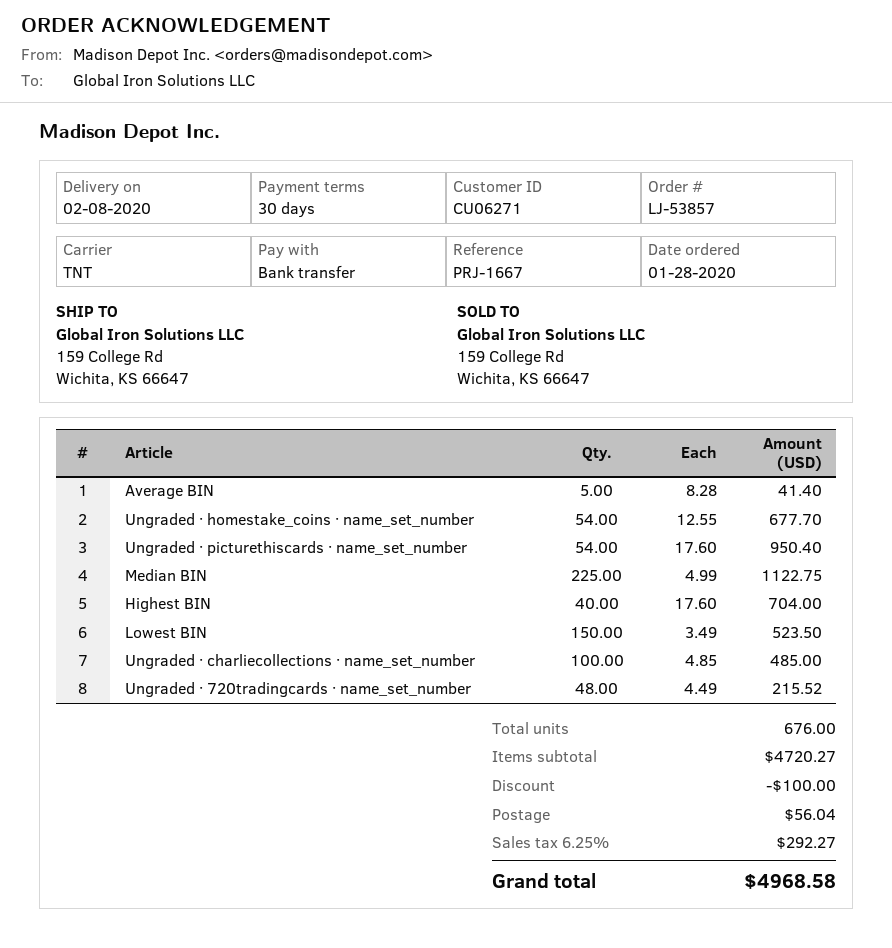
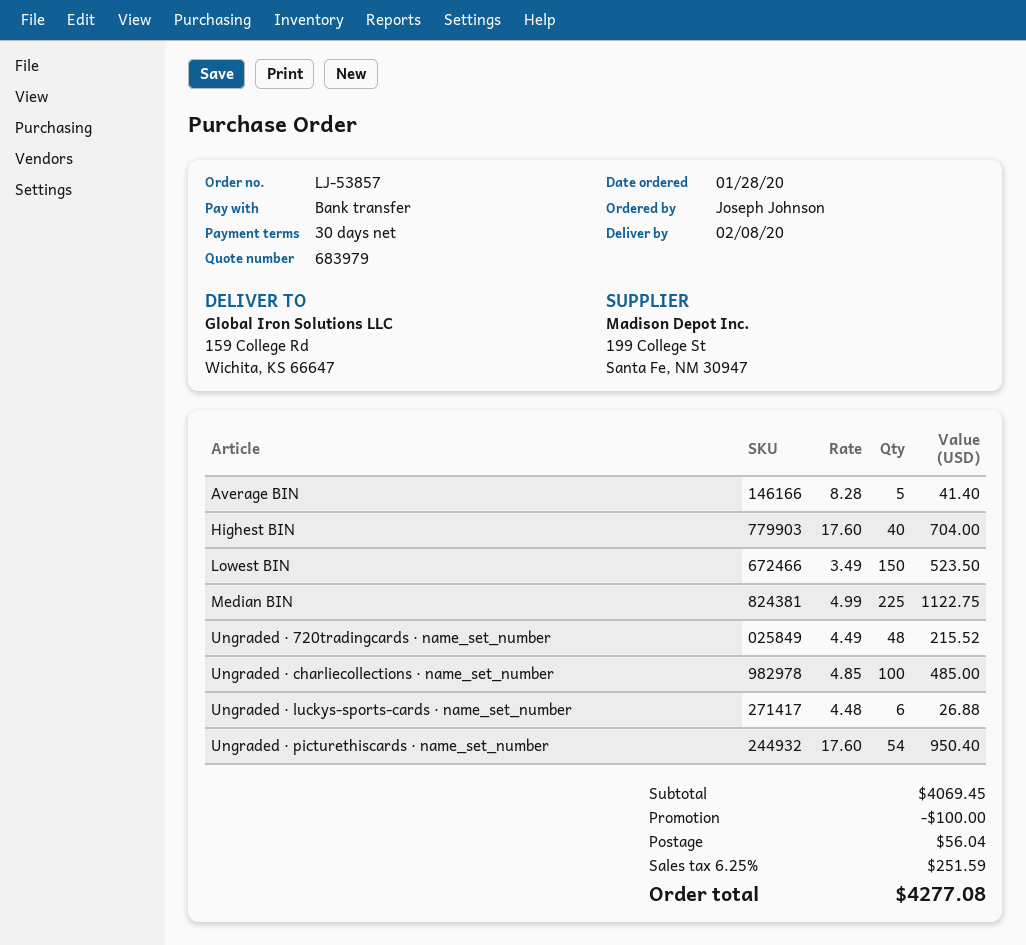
Ungraded · homestake_coins · name_set_number: 54 x 12.55 = 677.70 -> none
Ungraded · luckys-sports-cards · name_set_number: none -> 6 x 4.48 = 26.88
subtotal: 4720.27 -> 4069.45
tax: 6.25% = 292.27 -> 6.25% = 251.59
total: 4968.58 -> 4277.08

